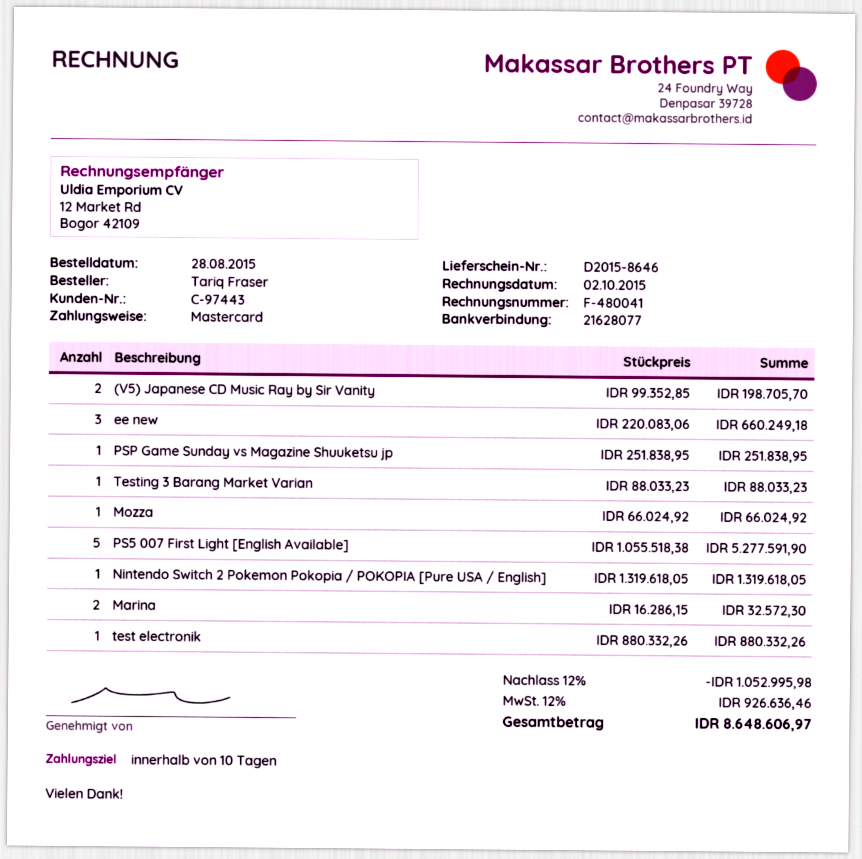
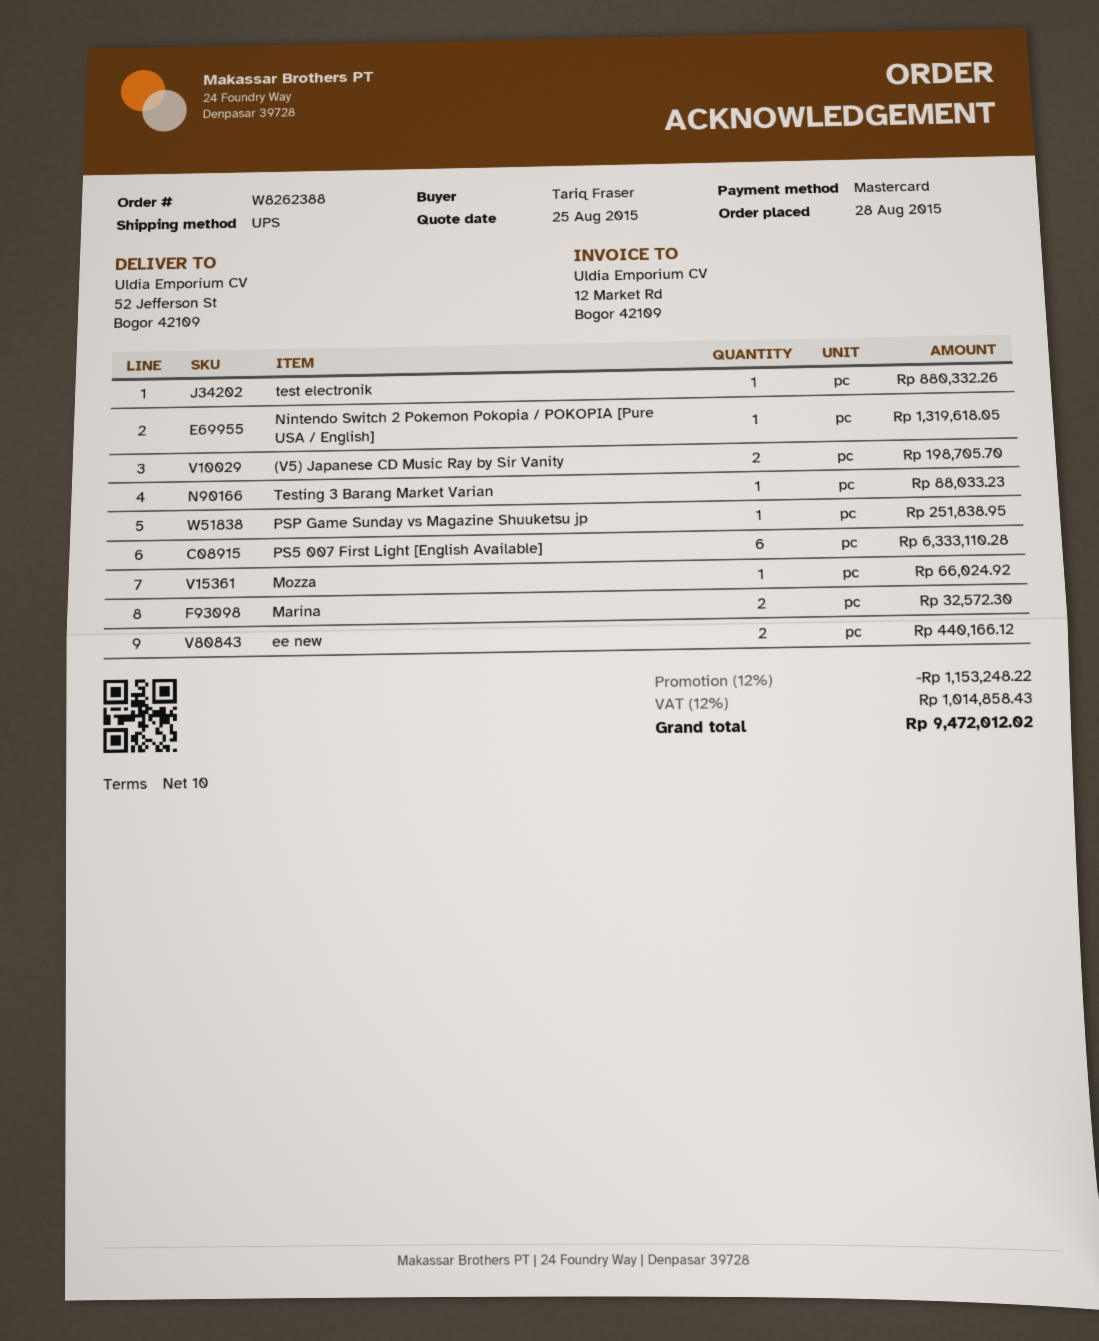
ee new: 3 for 660249.18 -> 2 for 440166.12
PS5 007 First Light [English Available]: 5 for 5277591.90 -> 6 for 6333110.28
discount: 12% = 1052995.98 -> 12% = 1153248.22
tax: 12% = 926636.46 -> 12% = 1014858.43
total: 8648606.97 -> 9472012.02

